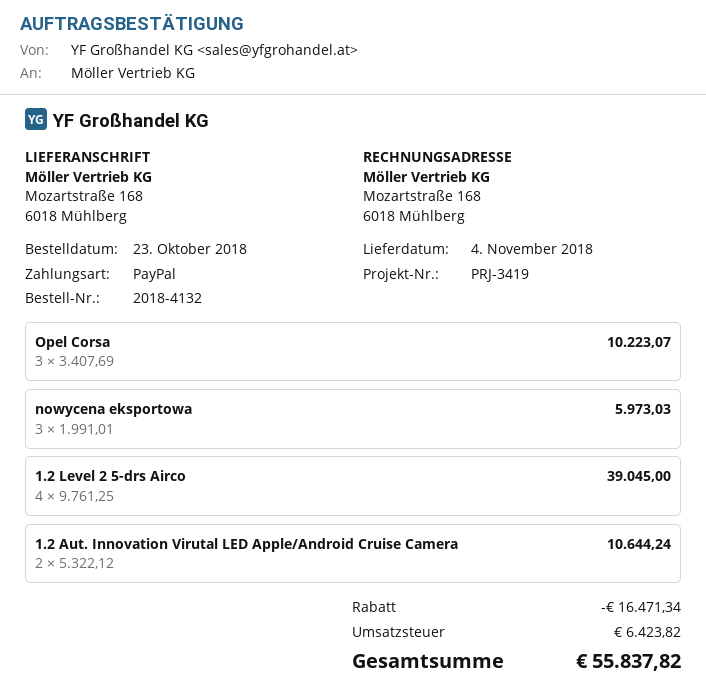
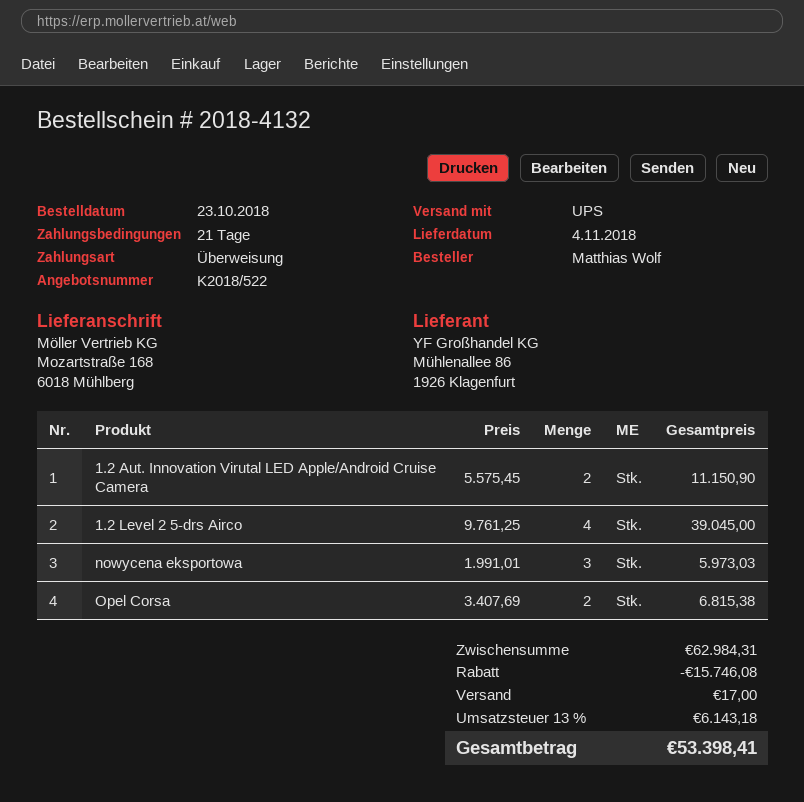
payment method: PayPal -> bank transfer
Opel Corsa: 3 x 3407.69 = 10223.07 -> 2 x 3407.69 = 6815.38
1.2 Aut. Innovation Virutal LED Apple/Android Cruise Camera: 2 x 5322.12 = 10644.24 -> 2 x 5575.45 = 11150.90
discount: 16471.34 -> 15746.08
shipping: none -> 17.00
tax: 6423.82 -> 6143.18
total: 55837.82 -> 53398.41

